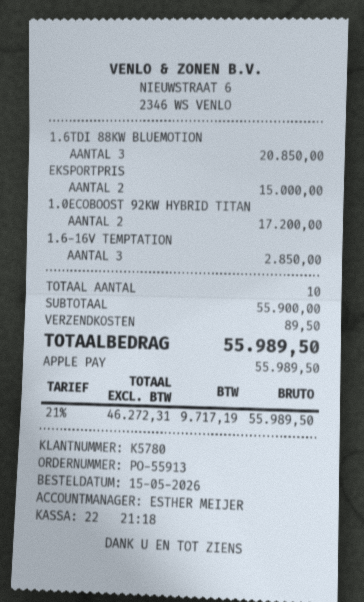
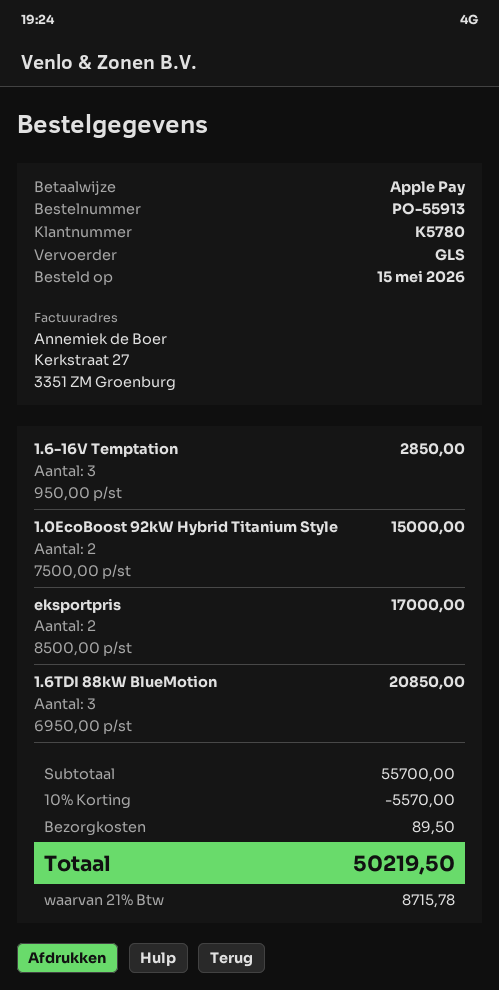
EKSPORTPRIS: 2 for 15000.00 -> 2 for 17000.00
1.0ECOBOOST 92KW HYBRID TITAN: 2 for 17200.00 -> 2 for 15000.00
subtotal: 55900.00 -> 55700.00
discount: none -> 10% = 5570.00
tax: 21% = 9717.19 -> 21% = 8715.78
total: 55989.50 -> 50219.50

